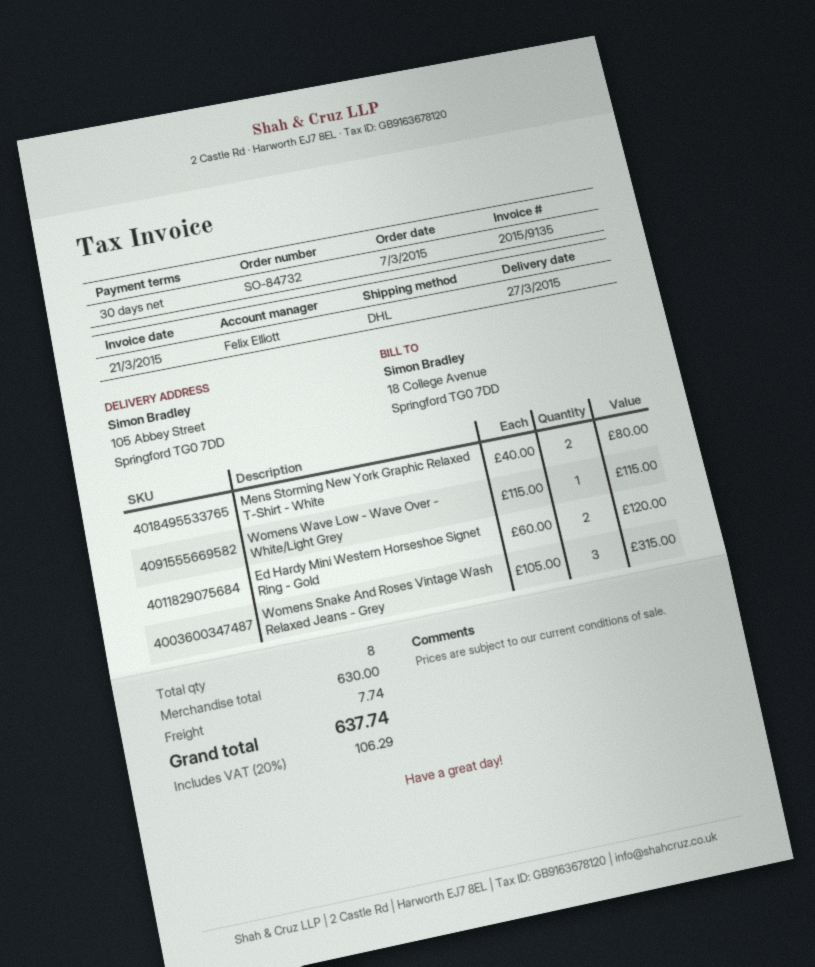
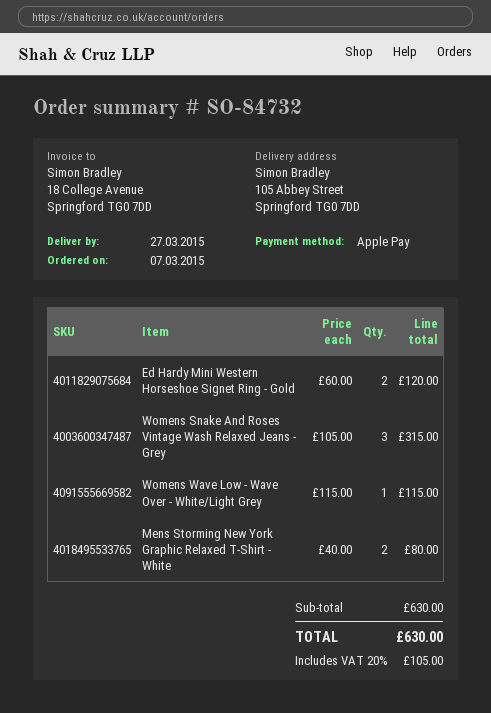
shipping: 7.74 -> none
tax: 20% = 106.29 -> 20% = 105.00
total: 637.74 -> 630.00

